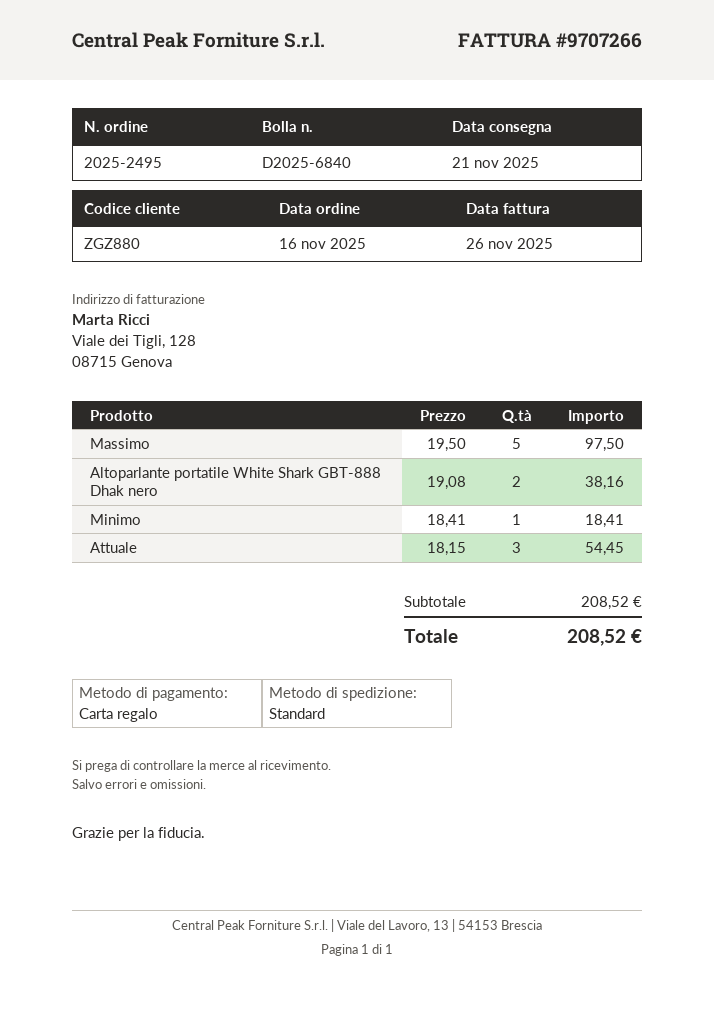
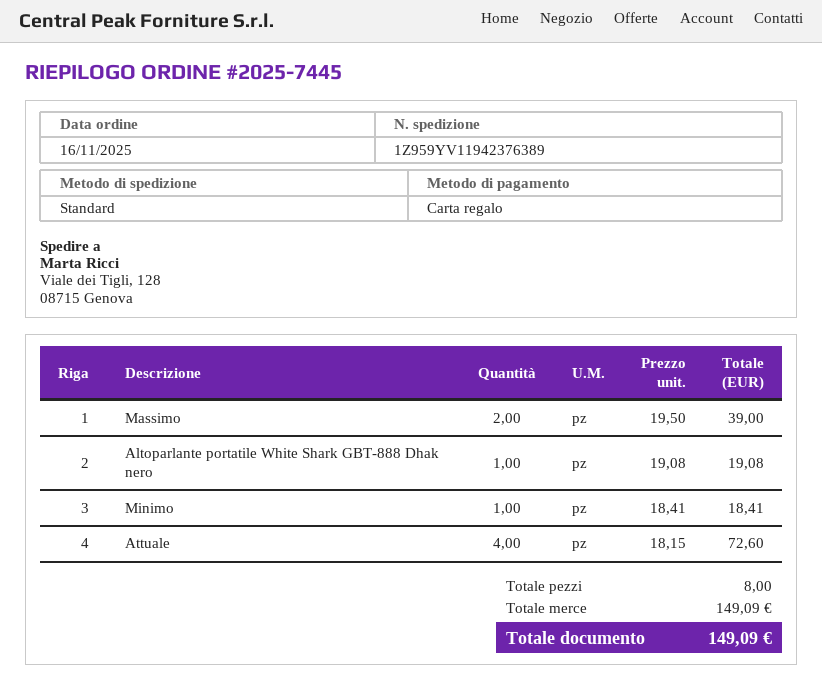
order number: 2025-2495 -> 2025-7445
Massimo: 5 x 19.50 = 97.50 -> 2 x 19.50 = 39.00
Altoparlante portatile White Shark GBT-888 Dhak nero: 2 x 19.08 = 38.16 -> 1 x 19.08 = 19.08
Attuale: 3 x 18.15 = 54.45 -> 4 x 18.15 = 72.60
subtotal: 208.52 -> 149.09
total: 208.52 -> 149.09

